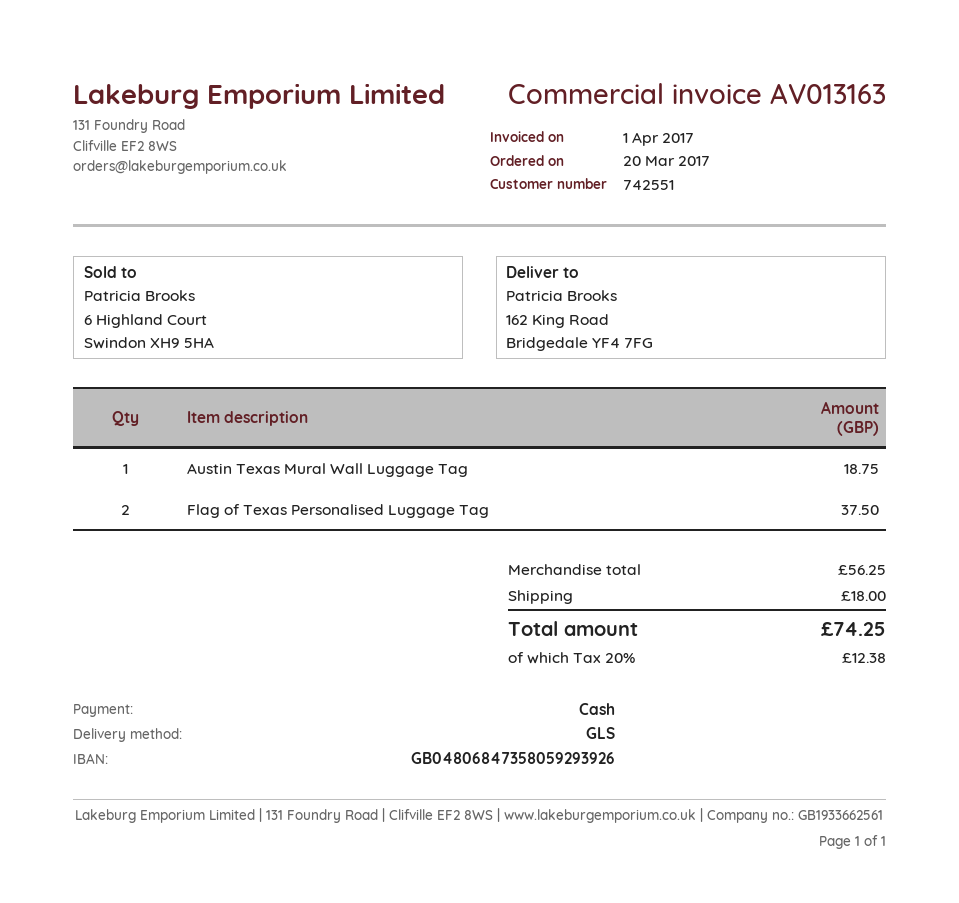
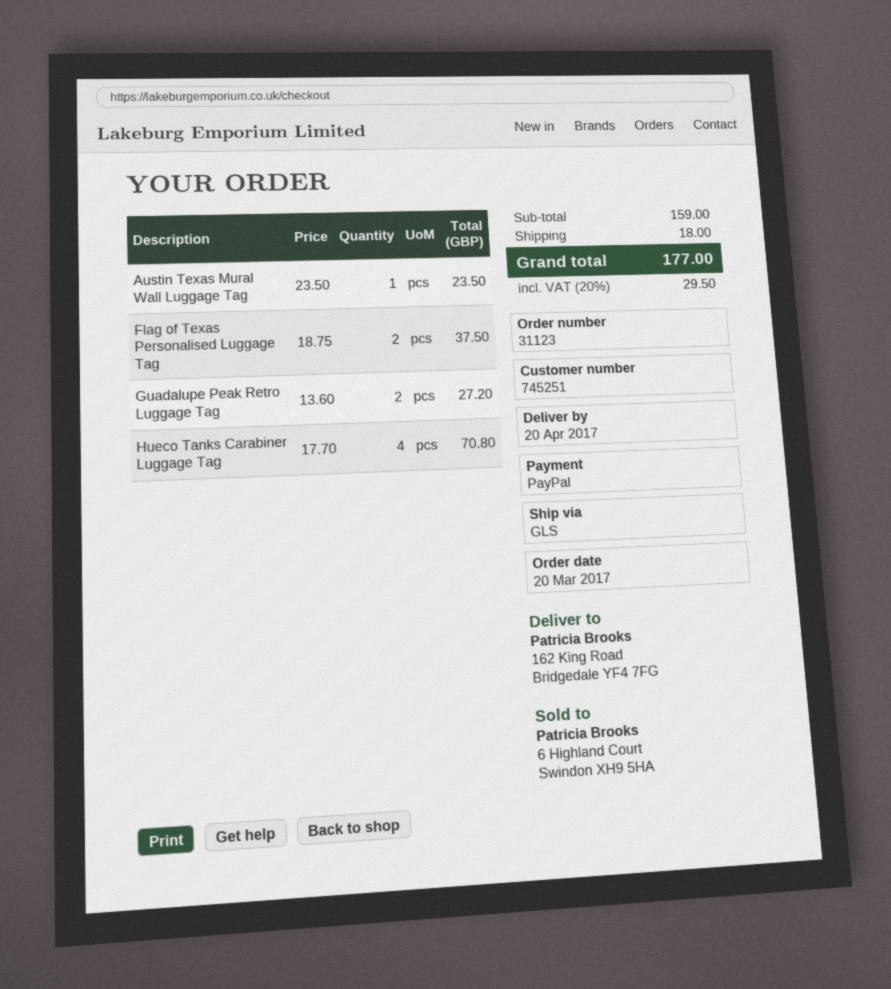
customer number: 742551 -> 745251
payment method: cash -> PayPal
Austin Texas Mural Wall Luggage Tag: 1 for 18.75 -> 1 for 23.50
Guadalupe Peak Retro Luggage Tag: none -> 2 for 27.20
Hueco Tanks Carabiner Luggage Tag: none -> 4 for 70.80
subtotal: 56.25 -> 159.00
tax: 20% = 12.38 -> 20% = 29.50
total: 74.25 -> 177.00

